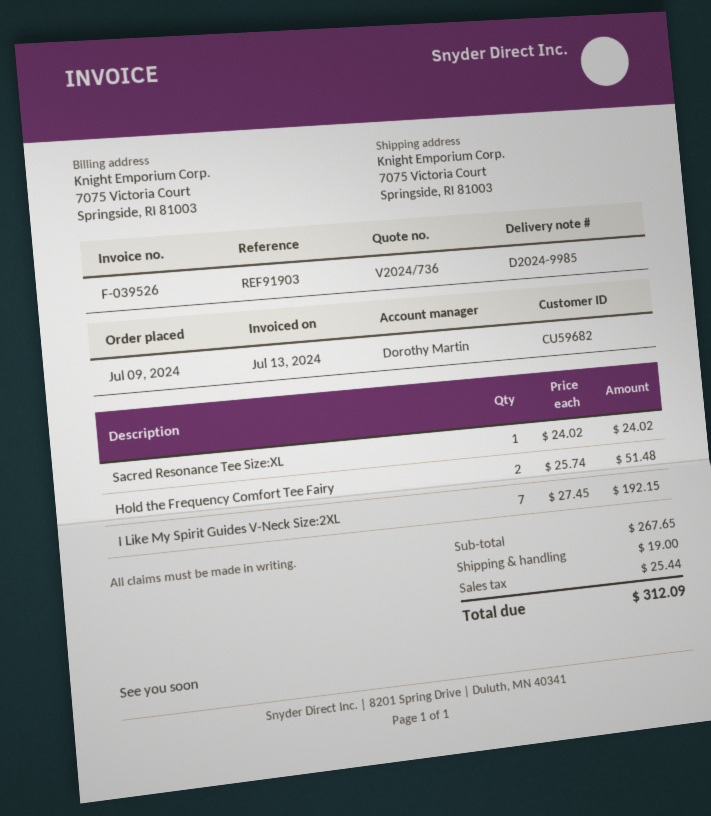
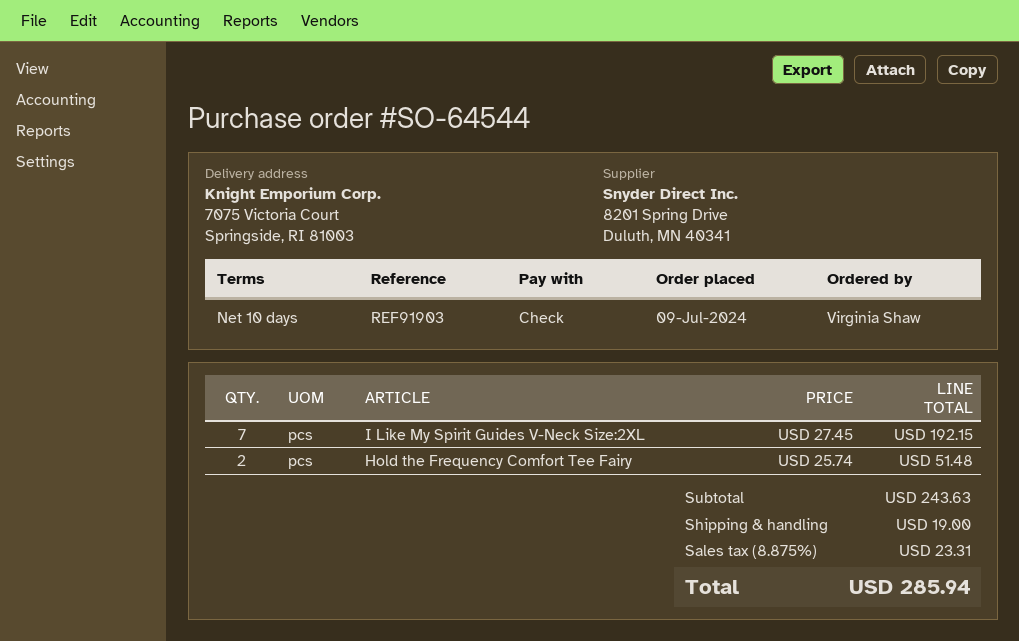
Sacred Resonance Tee Size:XL: 1 x 24.02 = 24.02 -> none
subtotal: 267.65 -> 243.63
tax: 25.44 -> 23.31
total: 312.09 -> 285.94

